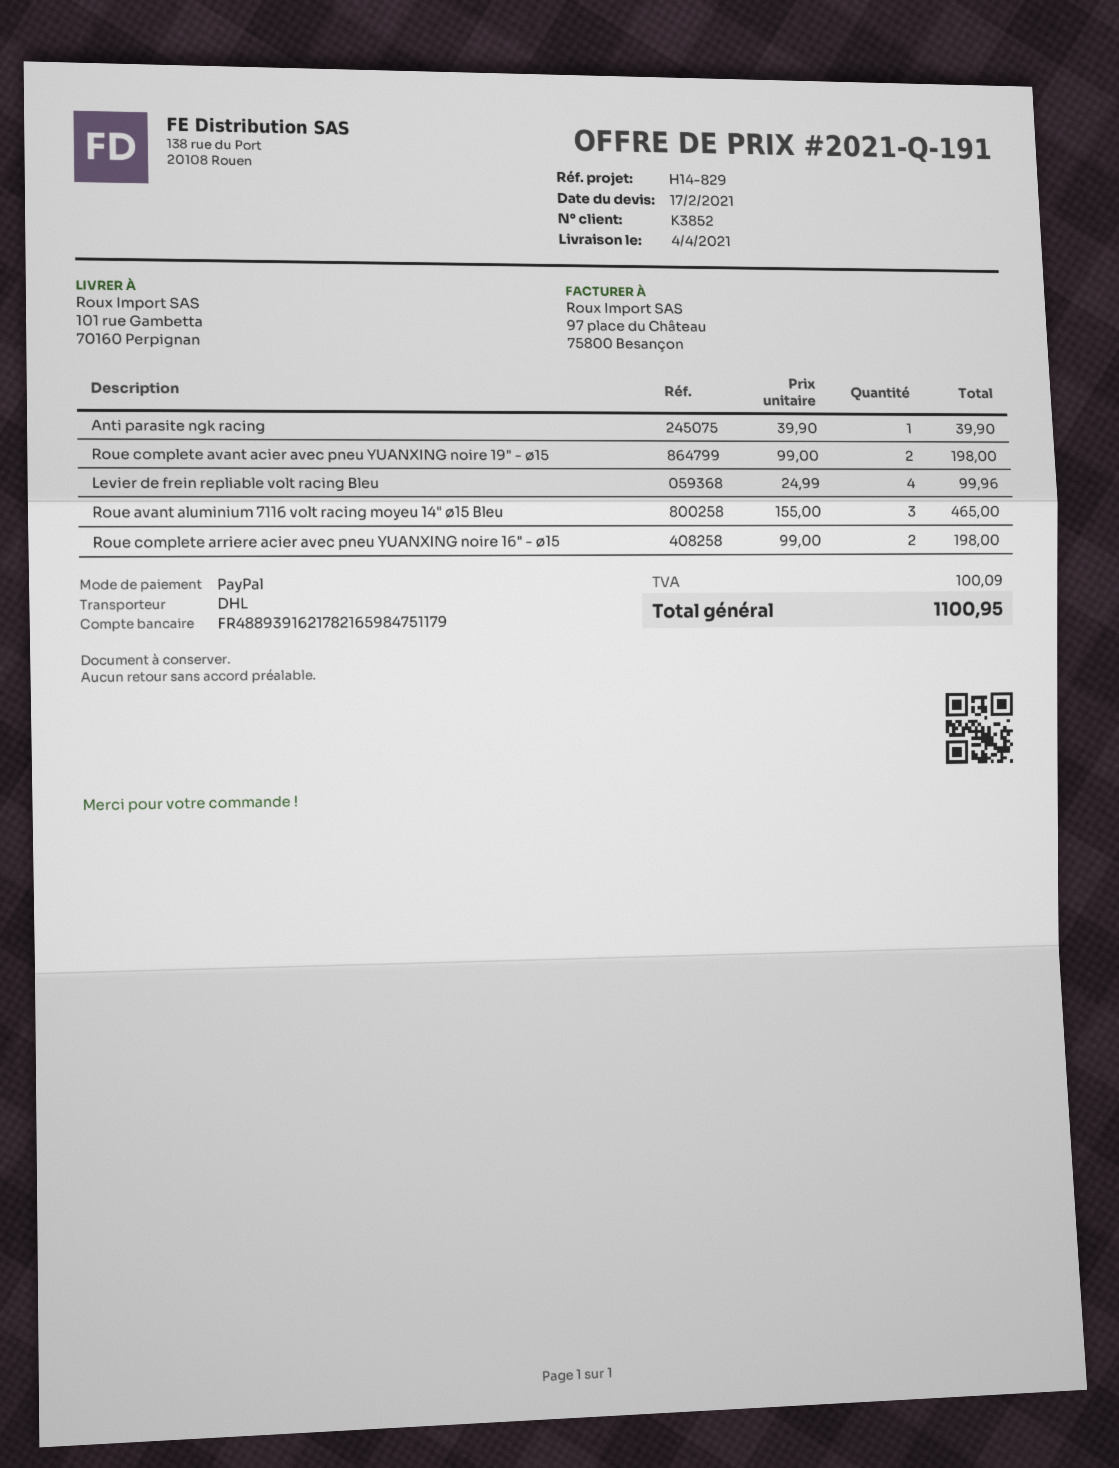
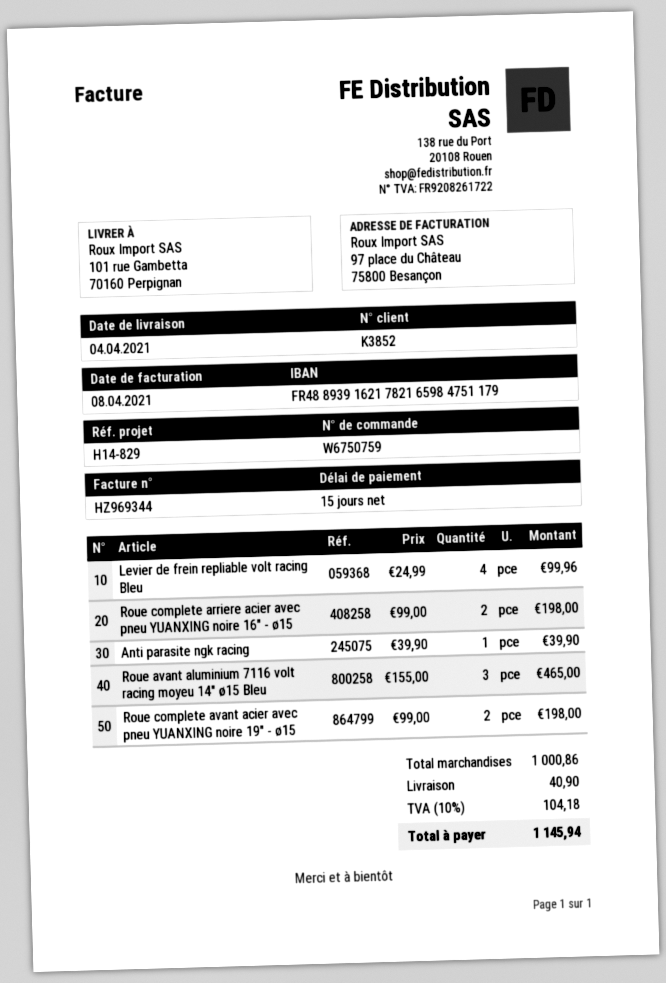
shipping: none -> 40.90
tax: 100.09 -> 104.18
total: 1100.95 -> 1145.94

